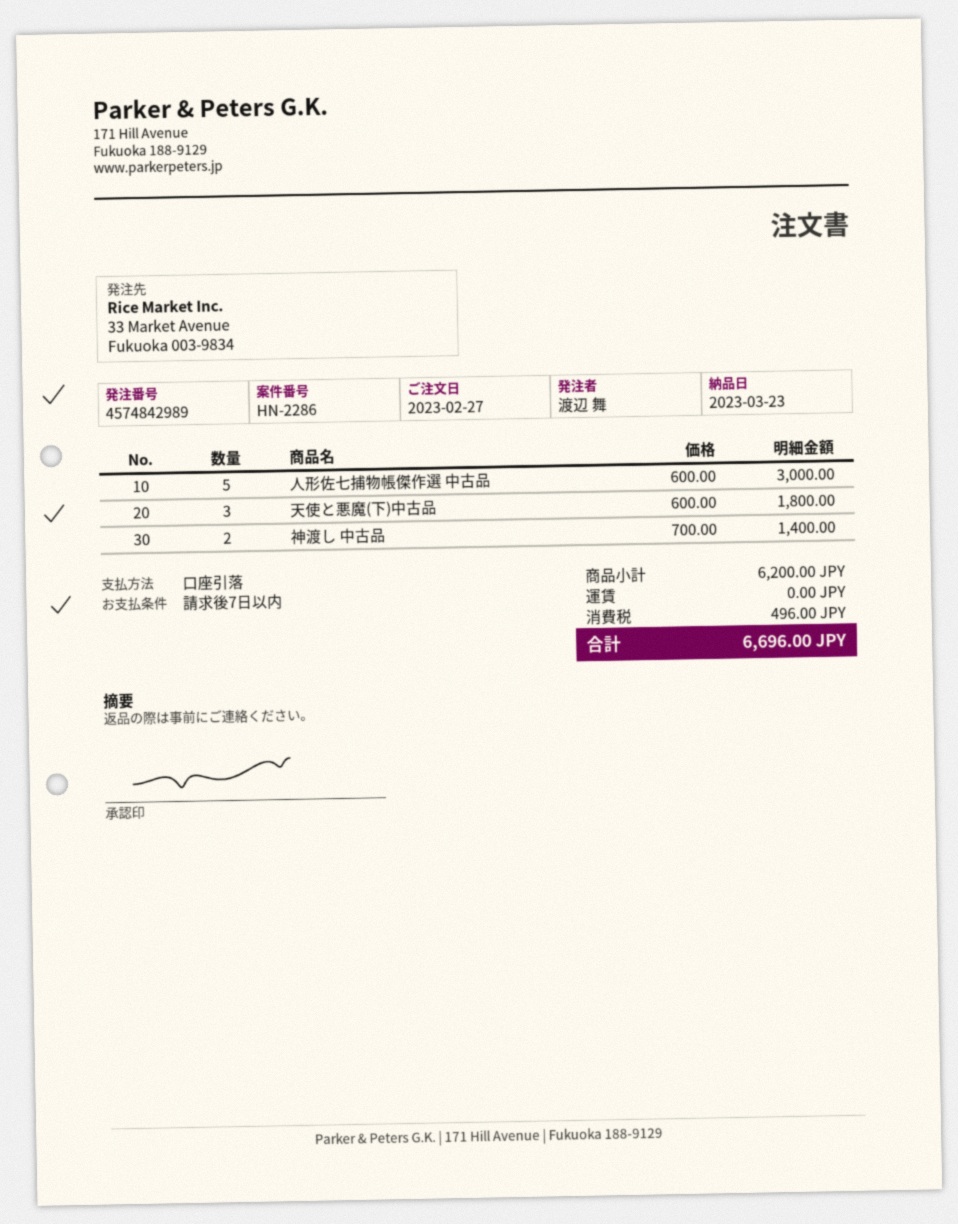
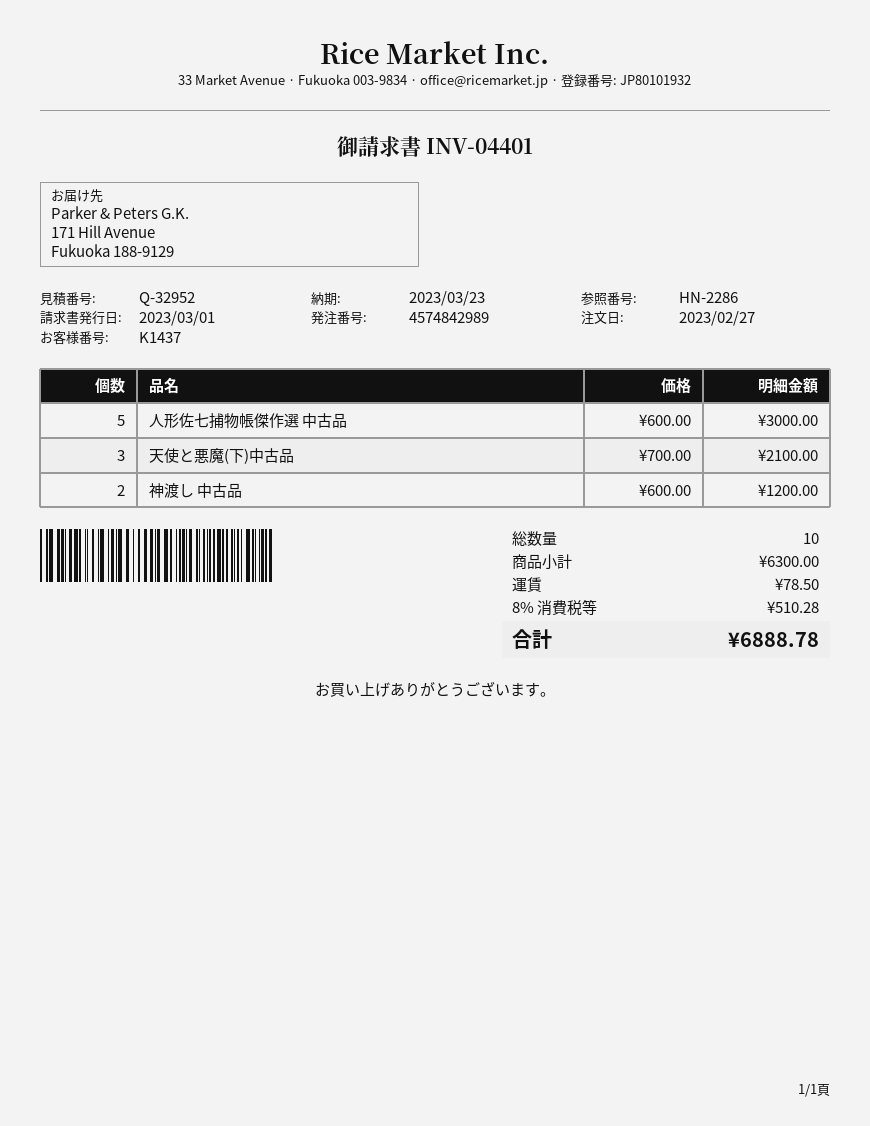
天使と悪魔(下)中古品: 3 x 600.00 = 1800.00 -> 3 x 700.00 = 2100.00
神渡し 中古品: 2 x 700.00 = 1400.00 -> 2 x 600.00 = 1200.00
subtotal: 6200.00 -> 6300.00
shipping: 0.00 -> 78.50
tax: 496.00 -> 510.28
total: 6696.00 -> 6888.78

